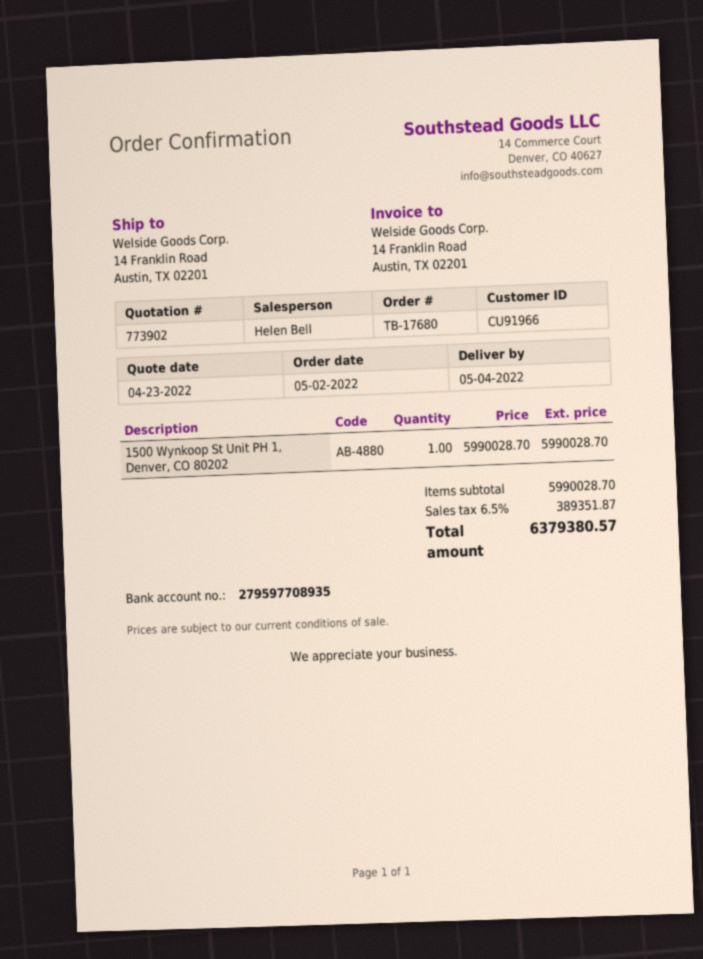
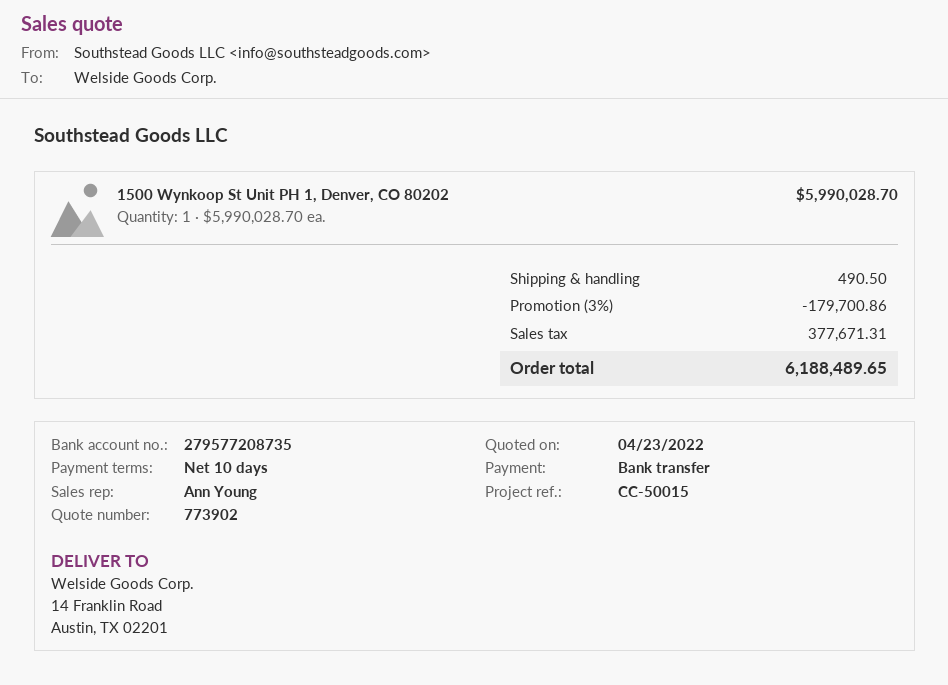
sales rep: Helen Bell -> Ann Young
bank account: 279597708935 -> 279577208735
discount: none -> 3% = 179700.86
shipping: none -> 490.50
tax: 389351.87 -> 377671.31
total: 6379380.57 -> 6188489.65

